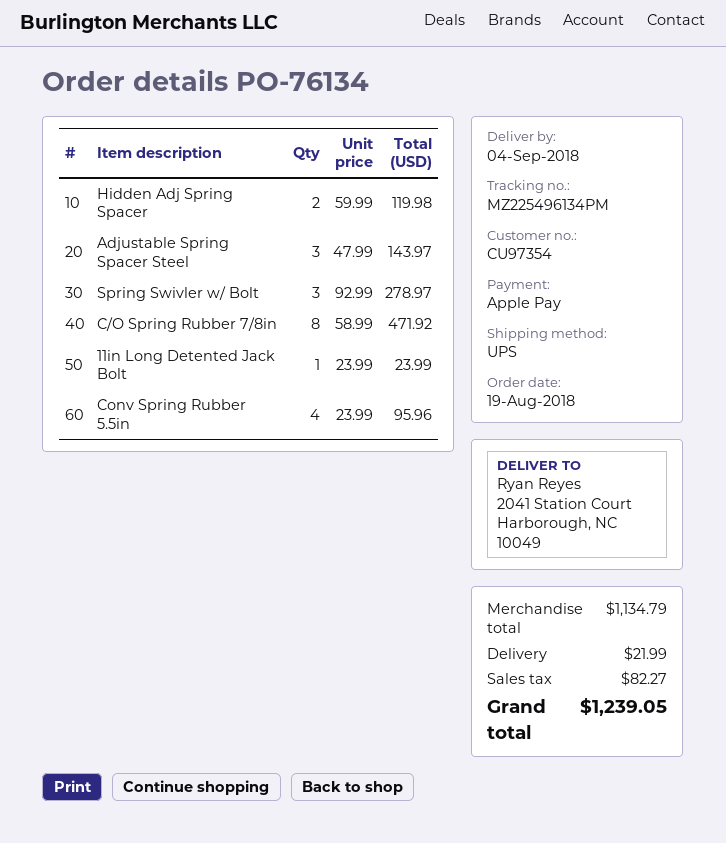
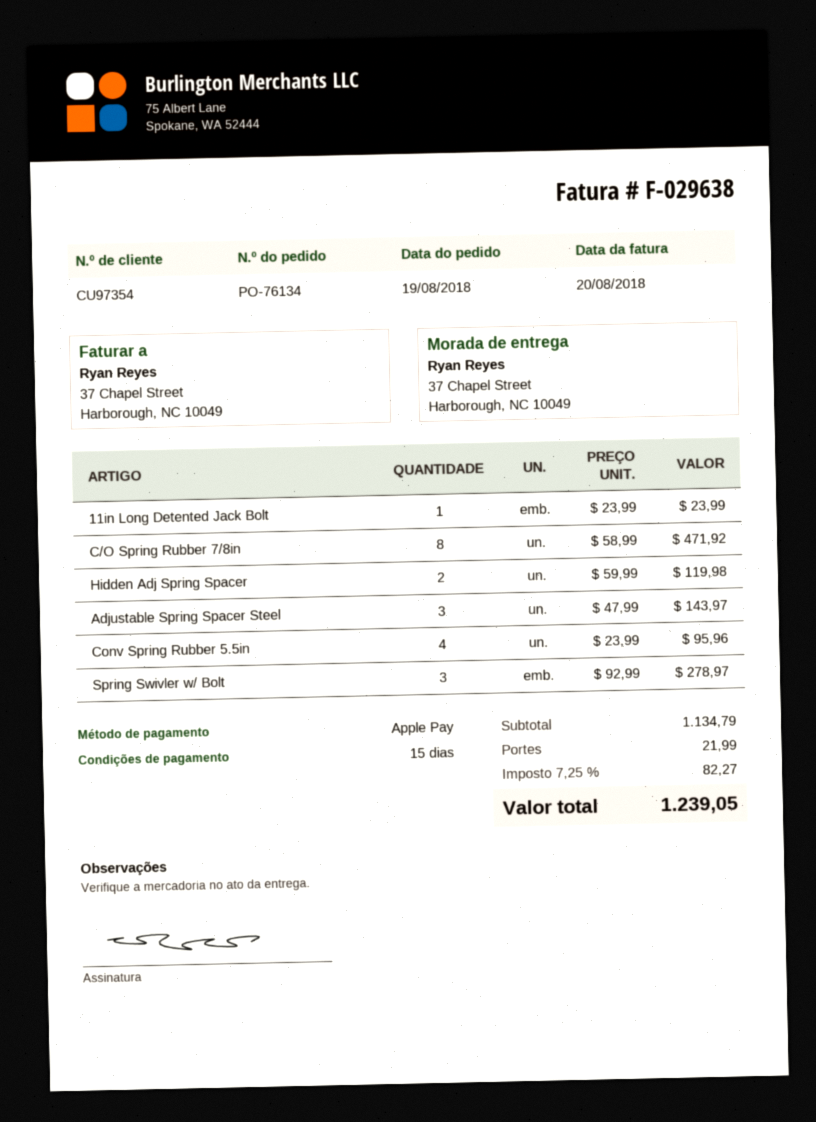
ship to: 2041 Station Court, Harborough, NC 10049 -> 37 Chapel Street, Harborough, NC 10049

